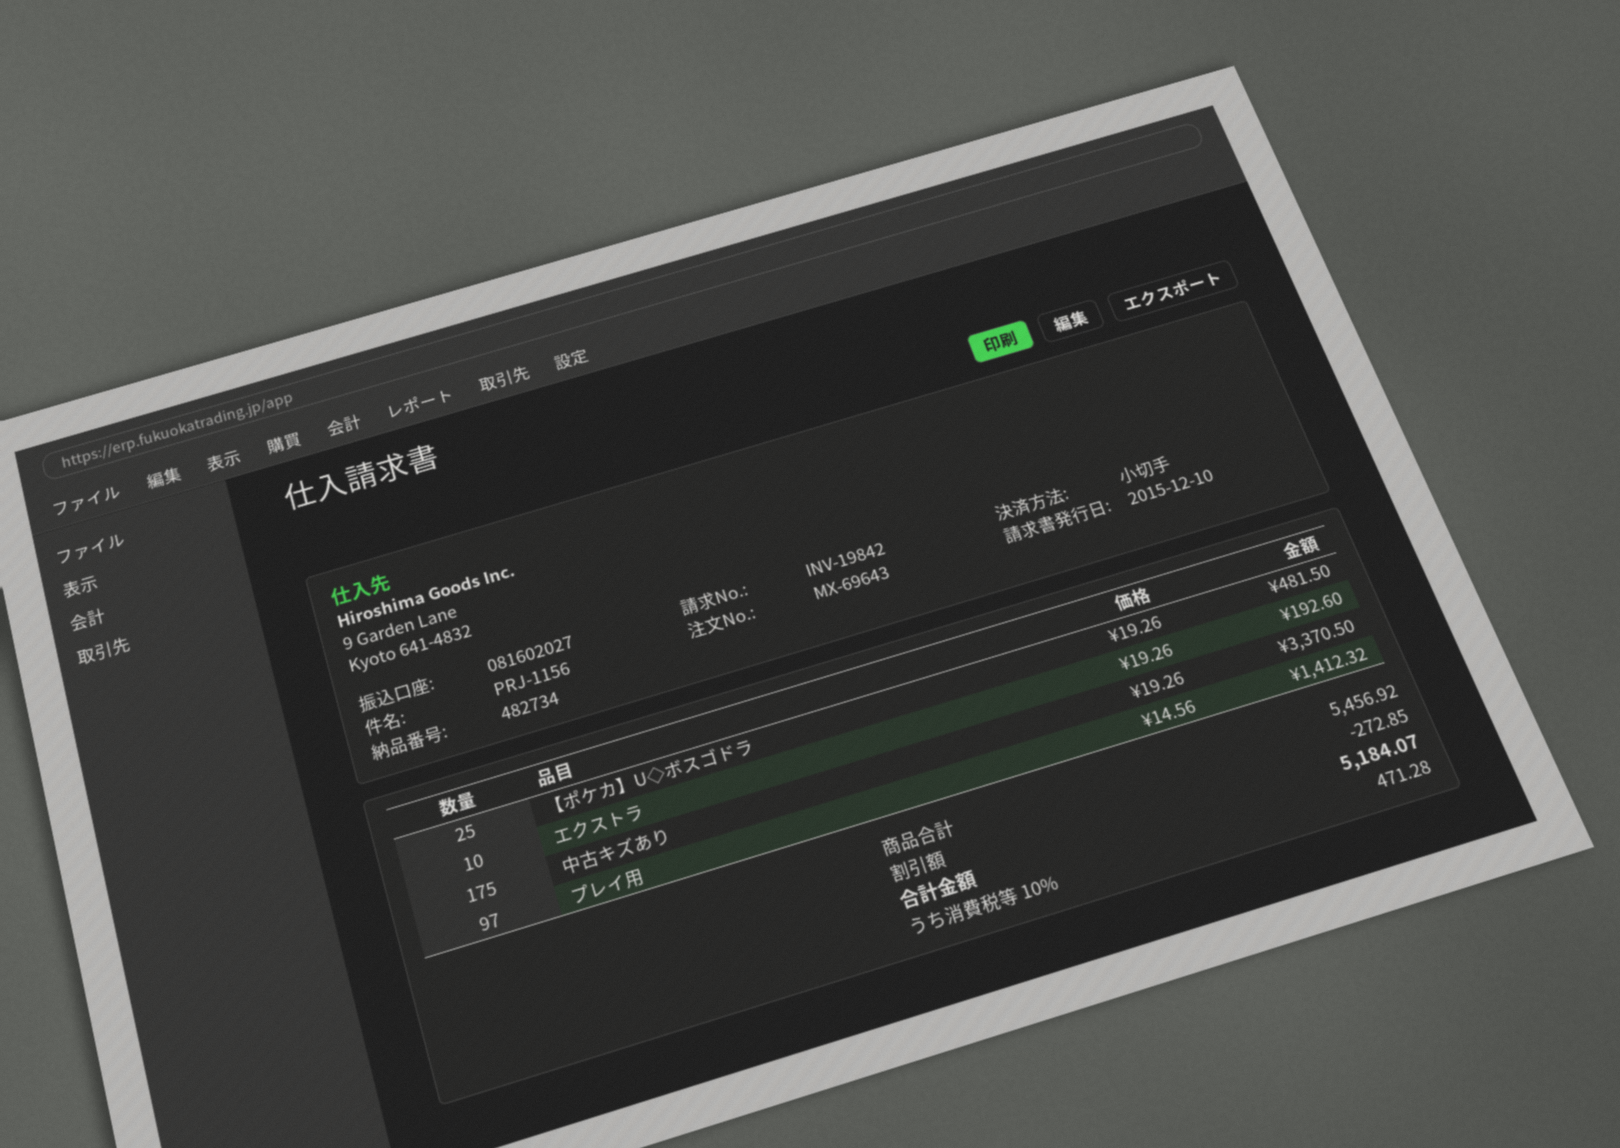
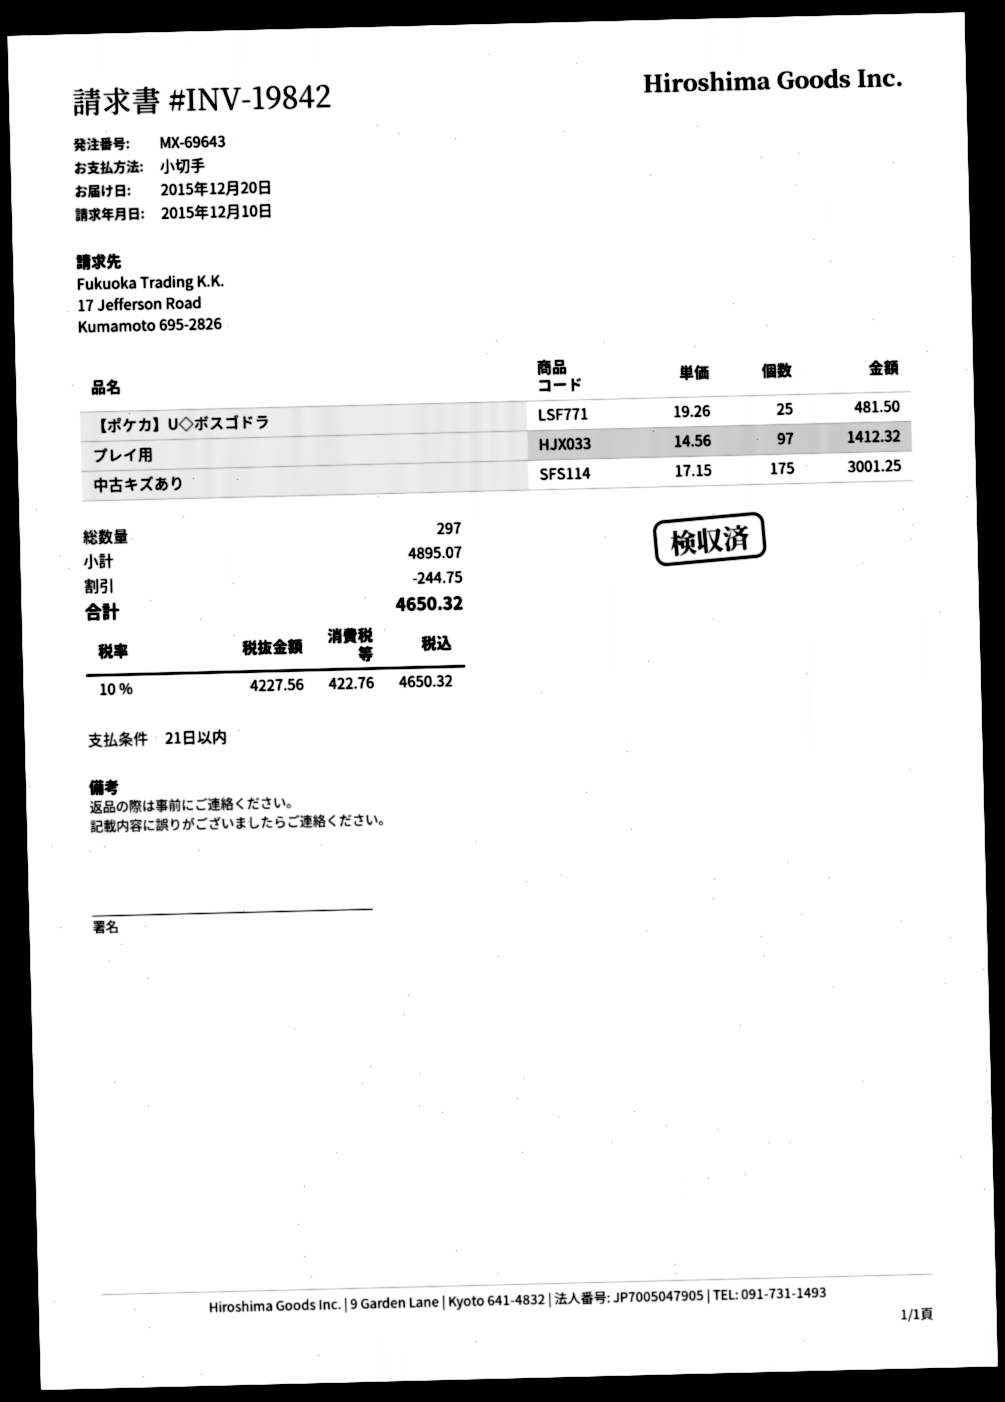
エクストラ: 10 x 19.26 = 192.60 -> none
中古キズあり: 175 x 19.26 = 3370.50 -> 175 x 17.15 = 3001.25
subtotal: 5456.92 -> 4895.07
discount: 272.85 -> 244.75
tax: 10% = 471.28 -> 10% = 422.76
total: 5184.07 -> 4650.32

